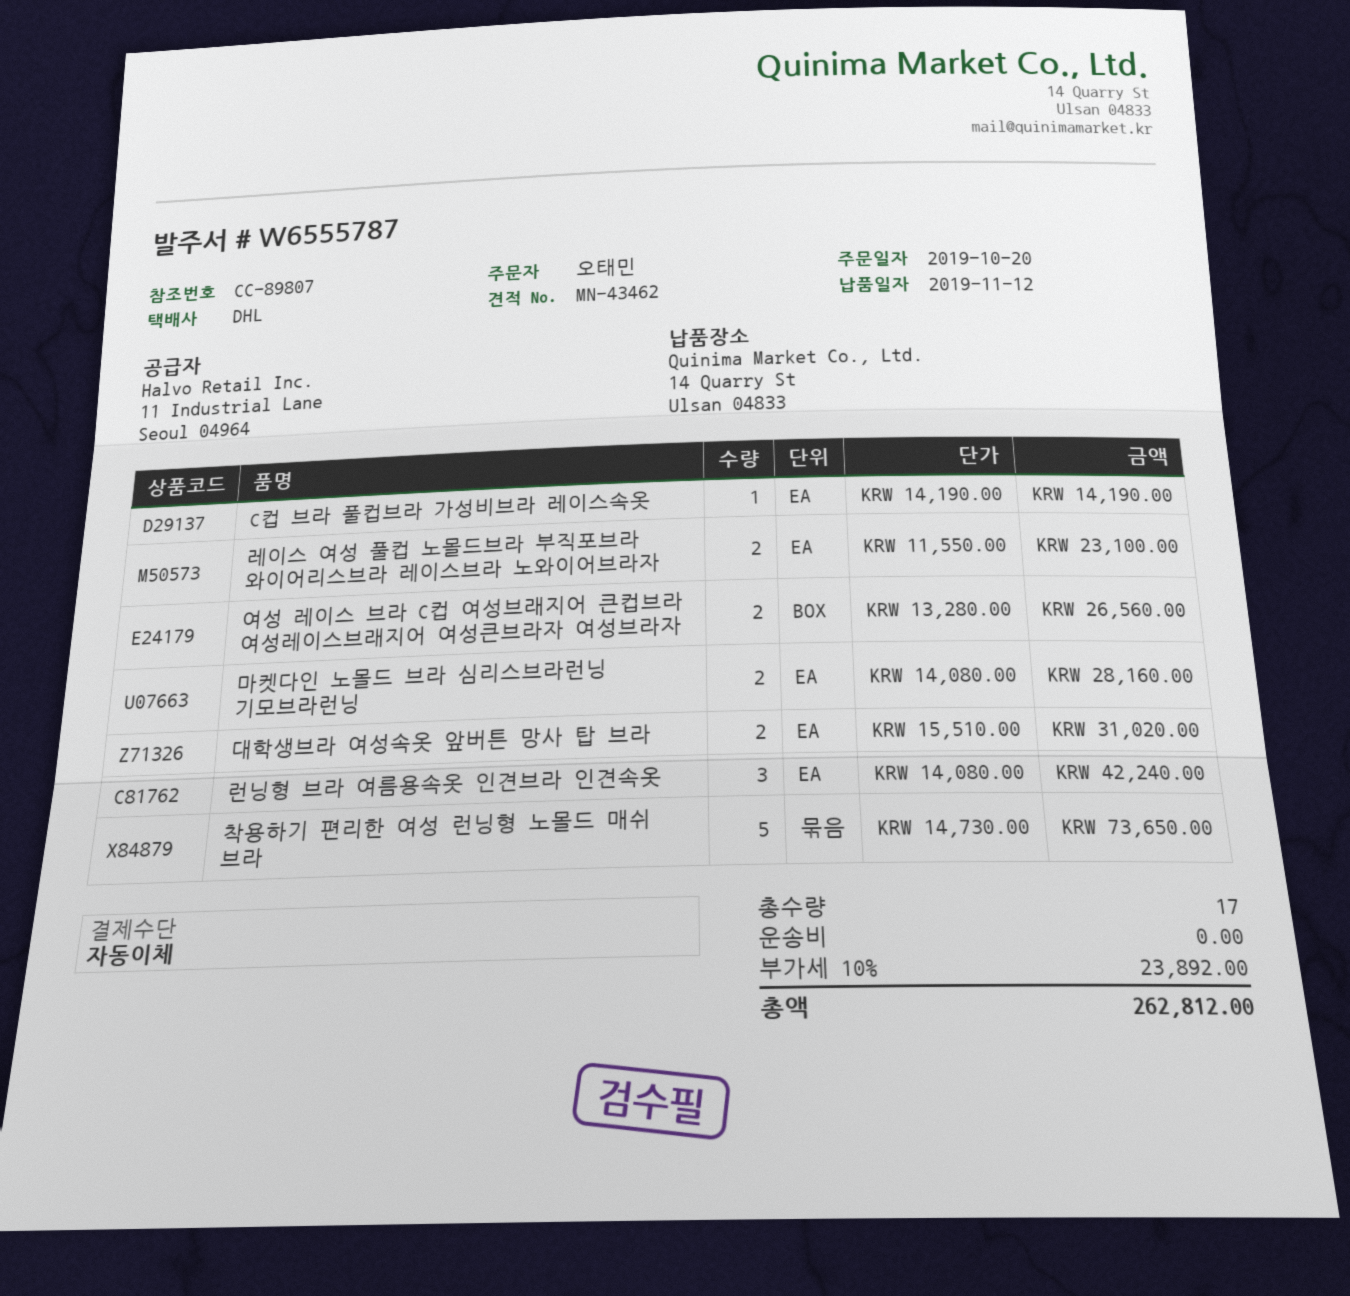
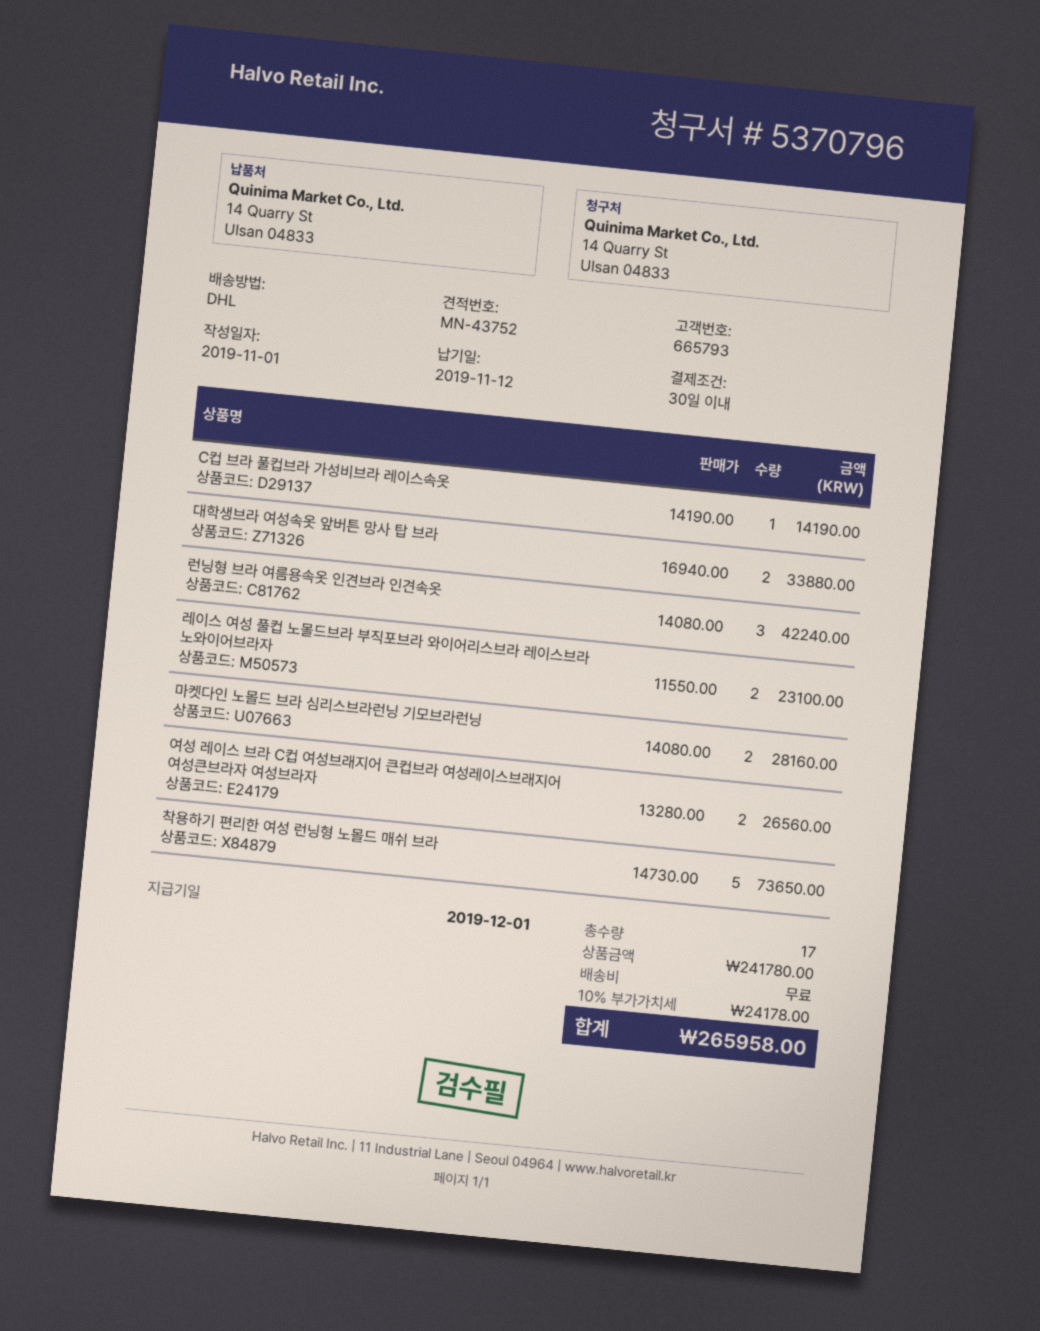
quote number: MN-43462 -> MN-43752
대학생브라 여성속옷 앞버튼 망사 탑 브라: 2 x 15510.00 = 31020.00 -> 2 x 16940.00 = 33880.00
tax: 10% = 23892.00 -> 10% = 24178.00
total: 262812.00 -> 265958.00

